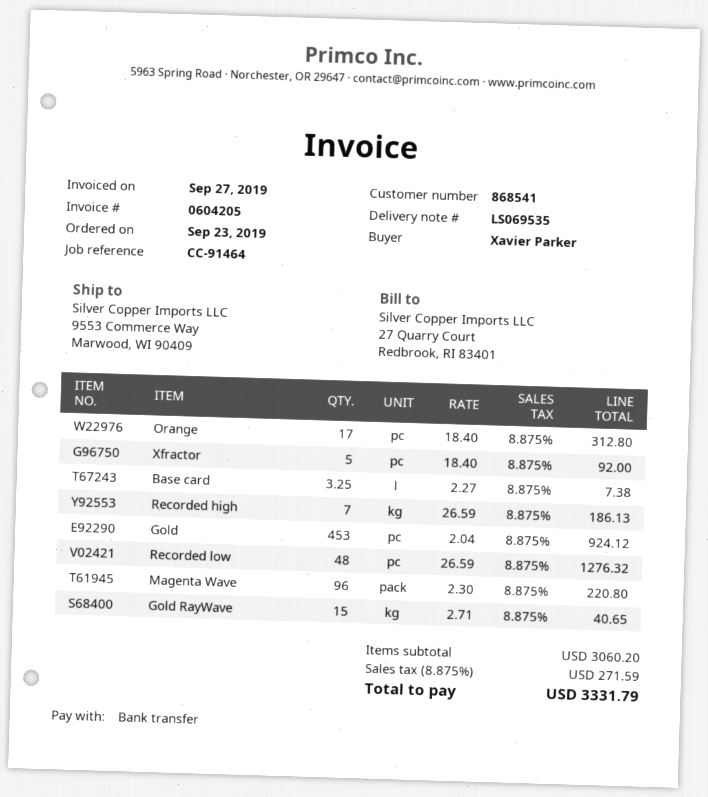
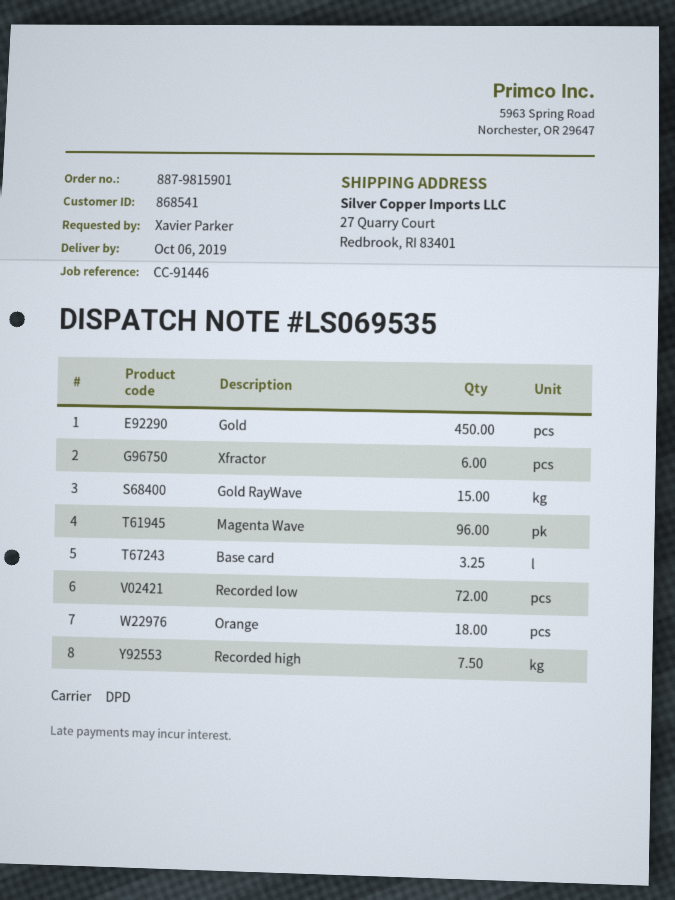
reference: CC-91464 -> CC-91446
ship to: 9553 Commerce Way, Marwood, WI 90409 -> 27 Quarry Court, Redbrook, RI 83401
Orange: 17 -> 18
Xfractor: 5 -> 6
Recorded high: 7 -> 7.5
Gold: 453 -> 450
Recorded low: 48 -> 72

